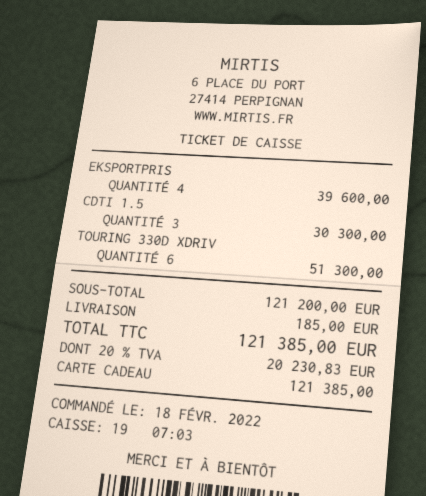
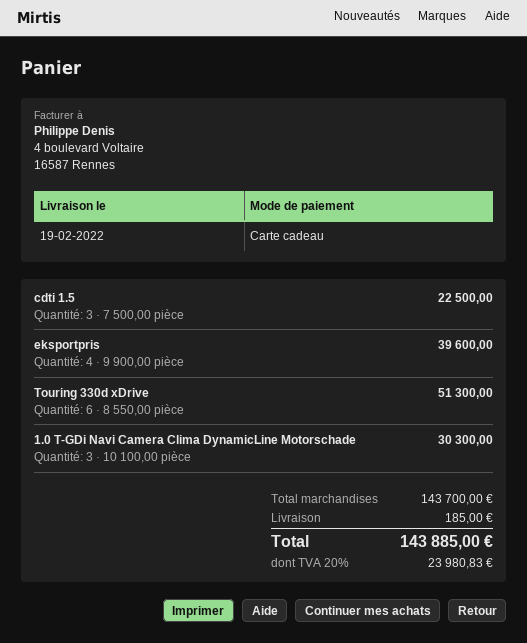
CDTI 1.5: 3 for 30300.00 -> 3 for 22500.00
1.0 T-GDi Navi Camera Clima DynamicLine Motorschade: none -> 3 for 30300.00
subtotal: 121200.00 -> 143700.00
tax: 20% = 20230.83 -> 20% = 23980.83
total: 121385.00 -> 143885.00

